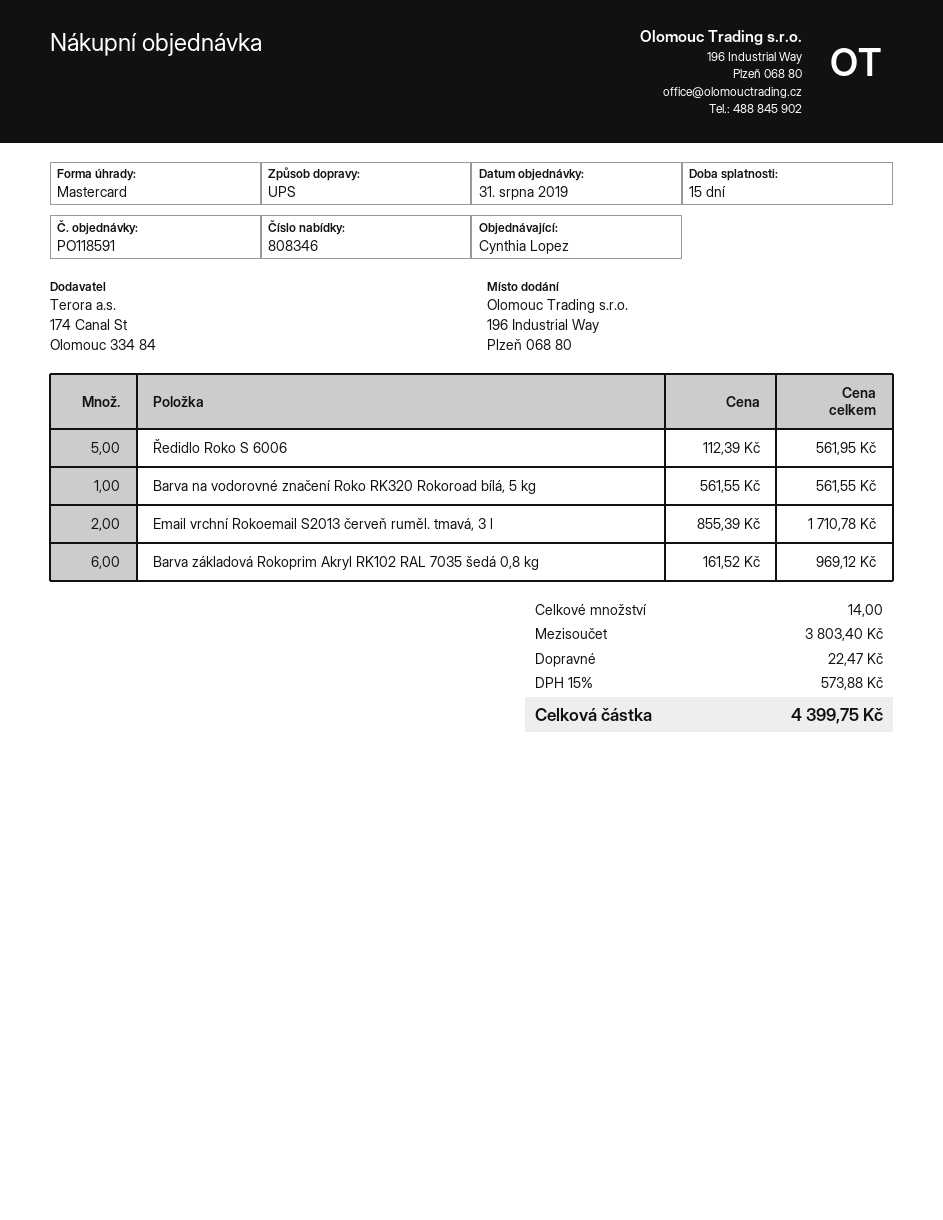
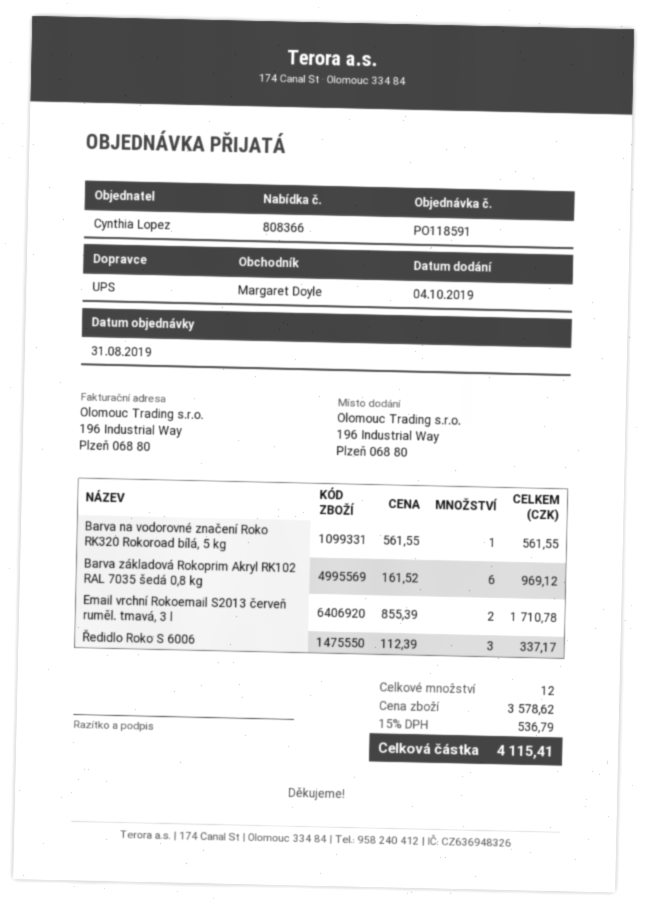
quote number: 808346 -> 808366
Ředidlo Roko S 6006: 5 x 112.39 = 561.95 -> 3 x 112.39 = 337.17
total quantity: 14 -> 12
subtotal: 3803.40 -> 3578.62
shipping: 22.47 -> none
tax: 15% = 573.88 -> 15% = 536.79
total: 4399.75 -> 4115.41

